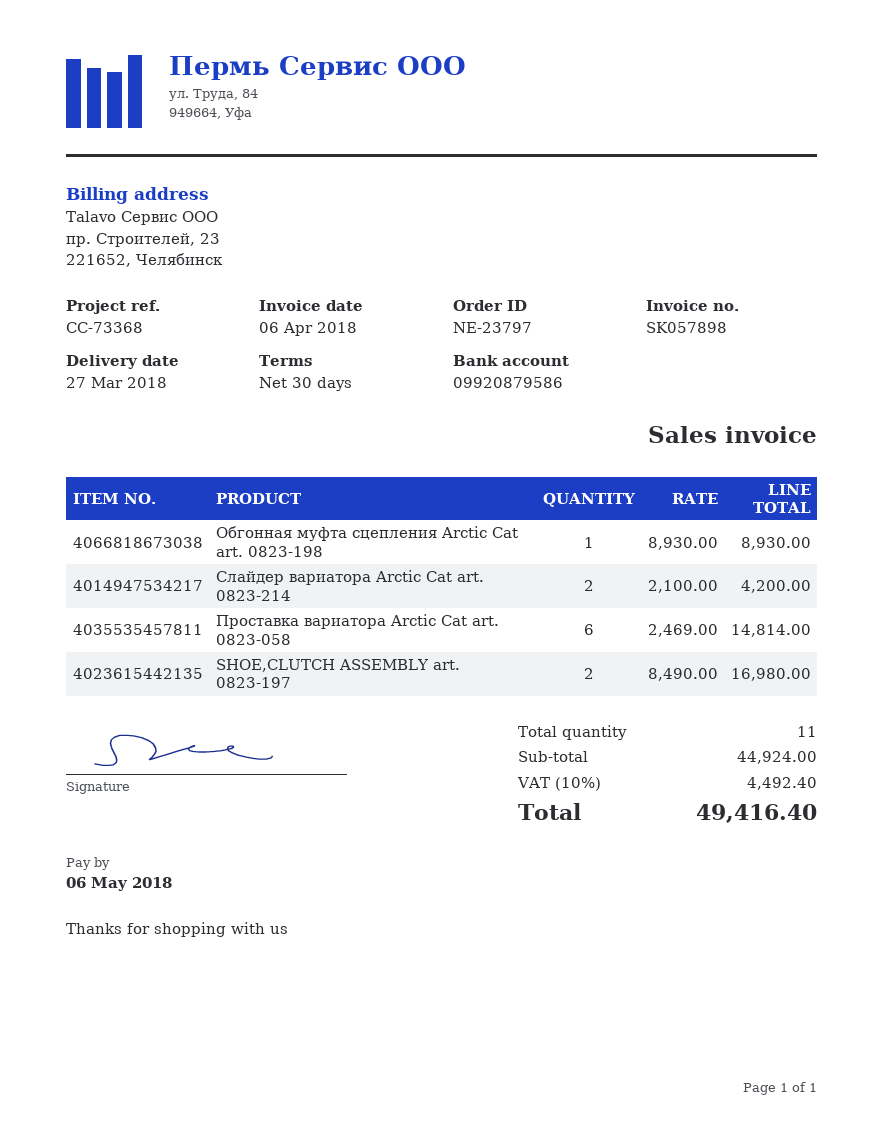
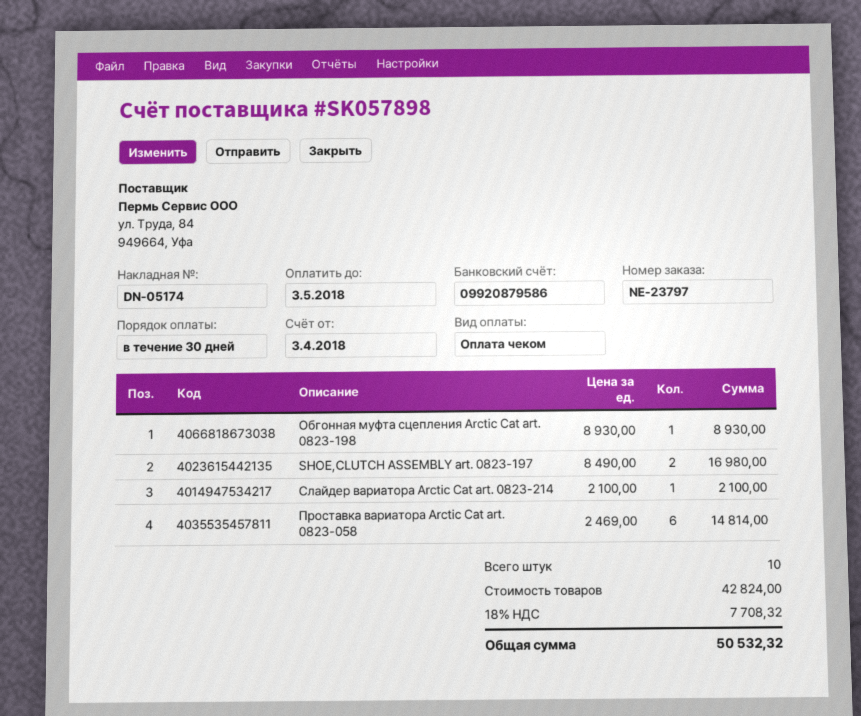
invoice date: 2018-04-06 -> 2018-04-03
due date: 2018-05-06 -> 2018-05-03
Слайдер вариатора Arctic Cat art. 0823-214: 2 x 2100.00 = 4200.00 -> 1 x 2100.00 = 2100.00
total quantity: 11 -> 10
subtotal: 44924.00 -> 42824.00
tax: 10% = 4492.40 -> 18% = 7708.32
total: 49416.40 -> 50532.32

